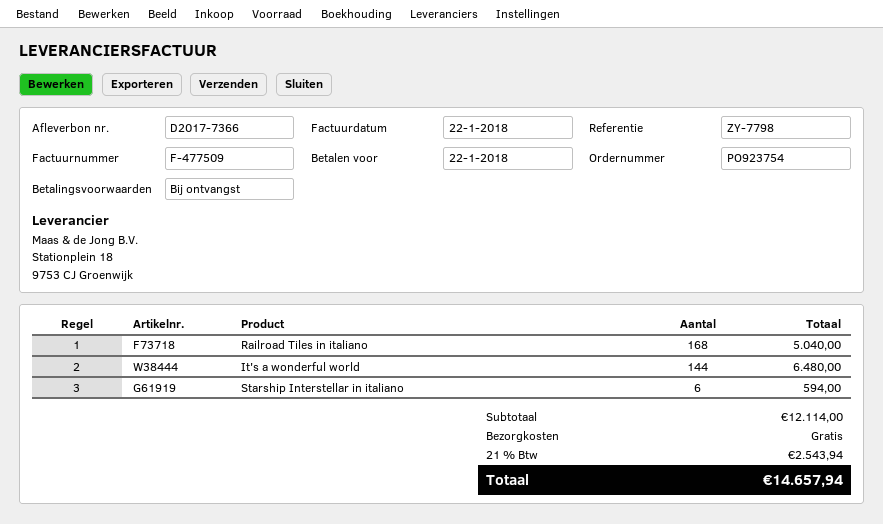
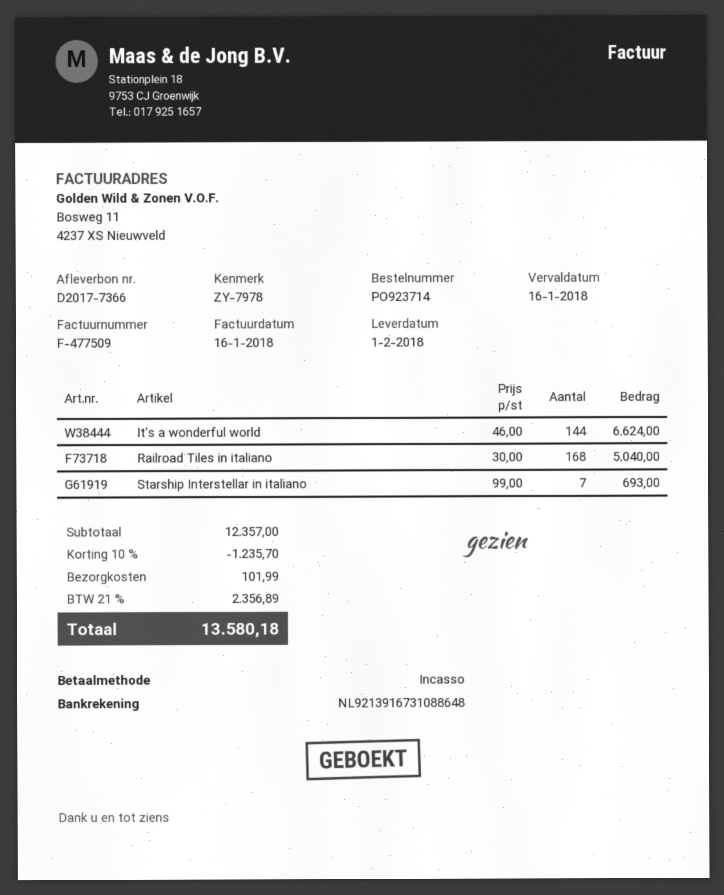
order number: PO923754 -> PO923714
invoice date: 2018-01-22 -> 2018-01-16
due date: 2018-01-22 -> 2018-01-16
reference: ZY-7798 -> ZY-7978
It's a wonderful world: 144 for 6480.00 -> 144 for 6624.00
Starship Interstellar in italiano: 6 for 594.00 -> 7 for 693.00
subtotal: 12114.00 -> 12357.00
discount: none -> 10% = 1235.70
shipping: 0.00 -> 101.99
tax: 21% = 2543.94 -> 21% = 2356.89
total: 14657.94 -> 13580.18

